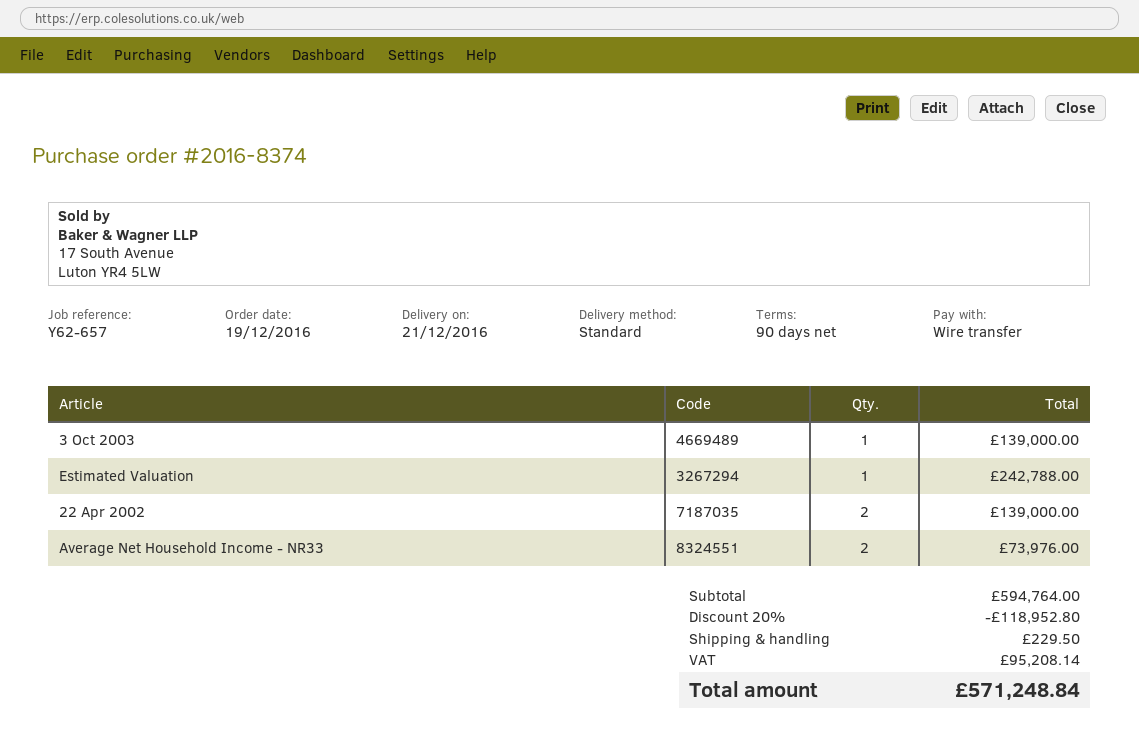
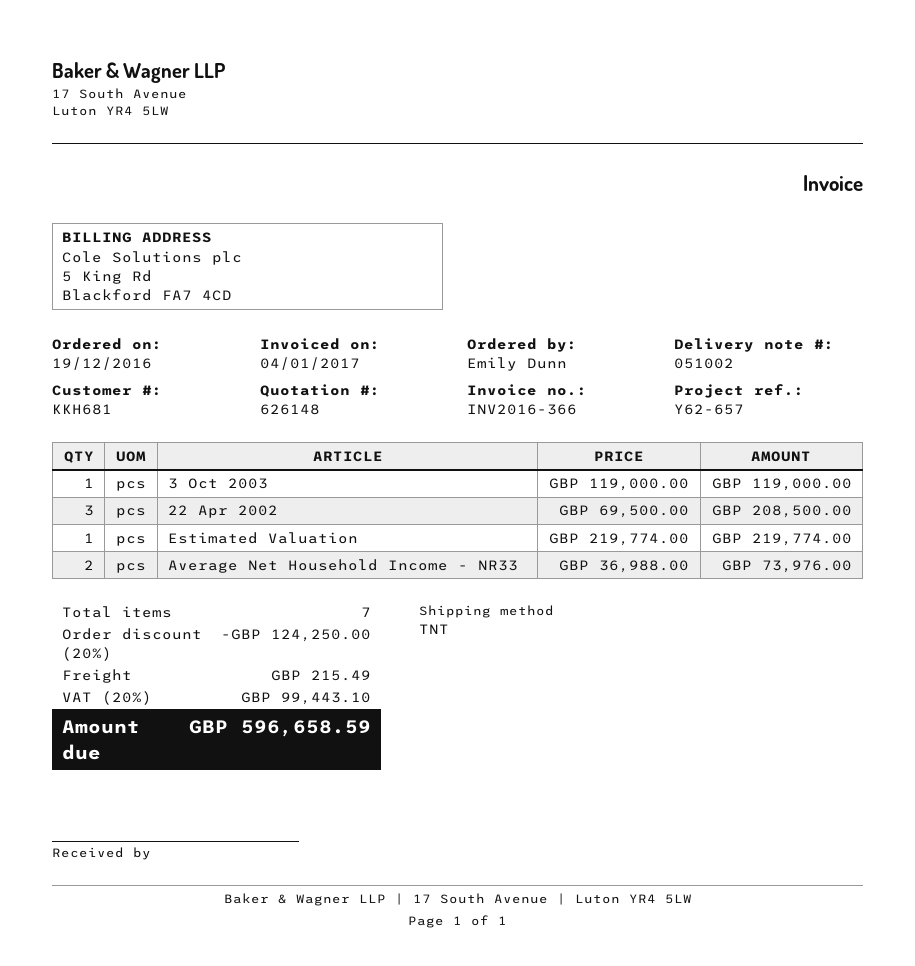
shipping method: standard -> TNT
3 Oct 2003: 1 for 139000.00 -> 1 for 119000.00
Estimated Valuation: 1 for 242788.00 -> 1 for 219774.00
22 Apr 2002: 2 for 139000.00 -> 3 for 208500.00
discount: 20% = 118952.80 -> 20% = 124250.00
shipping: 229.50 -> 215.49
tax: 95208.14 -> 99443.10
total: 571248.84 -> 596658.59

